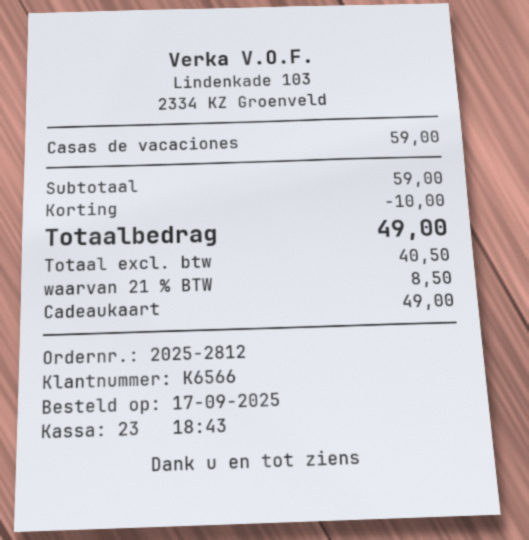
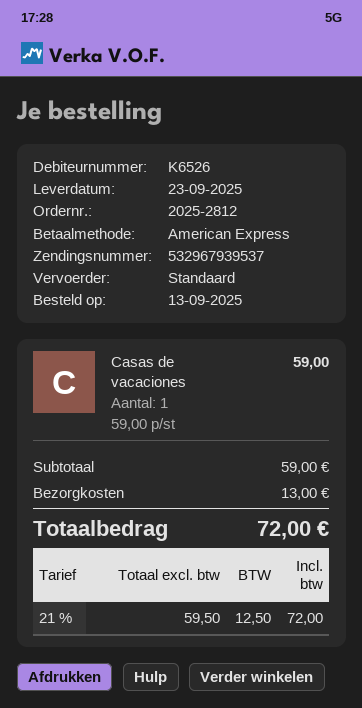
order date: 2025-09-17 -> 2025-09-13
customer number: K6566 -> K6526
payment method: gift card -> American Express
discount: 10.00 -> none
shipping: none -> 13.00
net: 40.50 -> 59.50
tax: 21% = 8.50 -> 21% = 12.50
total: 49.00 -> 72.00

